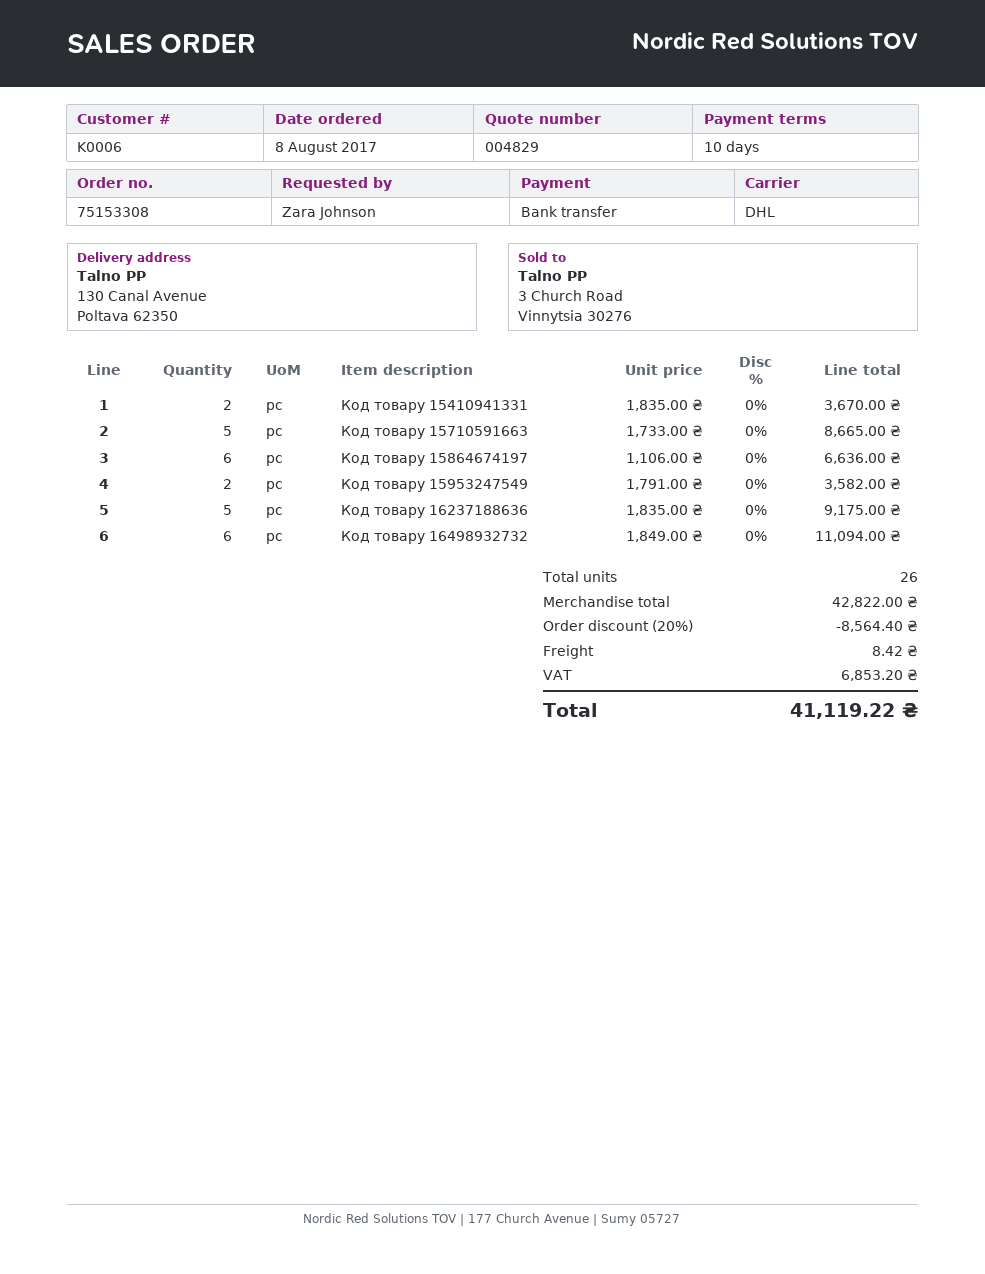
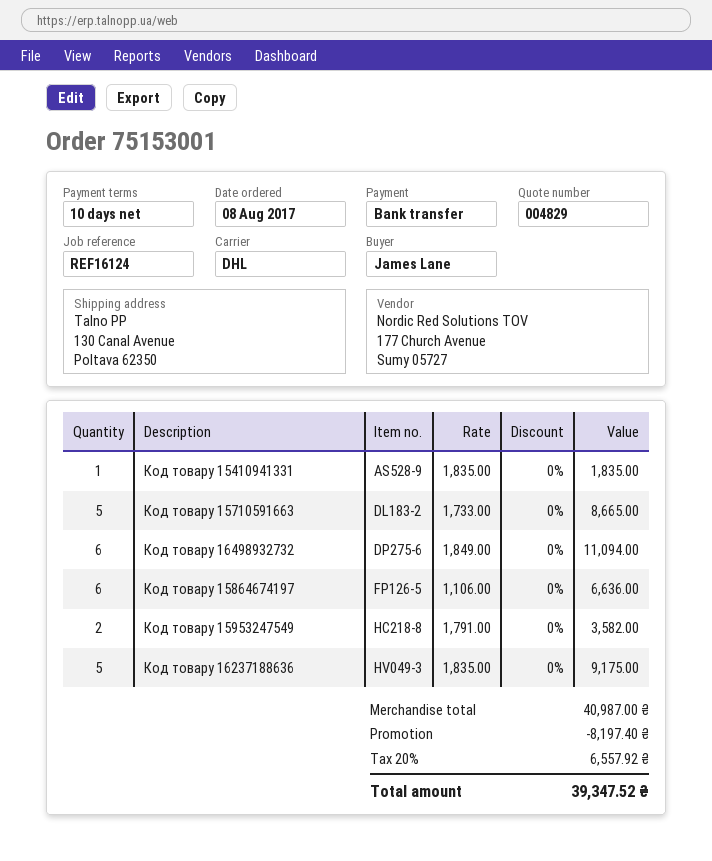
order number: 75153308 -> 75153001
ordered by: Zara Johnson -> James Lane
Код товару 15410941331: 2 x 1835.00 = 3670.00 -> 1 x 1835.00 = 1835.00
subtotal: 42822.00 -> 40987.00
discount: 8564.40 -> 8197.40
shipping: 8.42 -> none
tax: 6853.20 -> 6557.92
total: 41119.22 -> 39347.52

